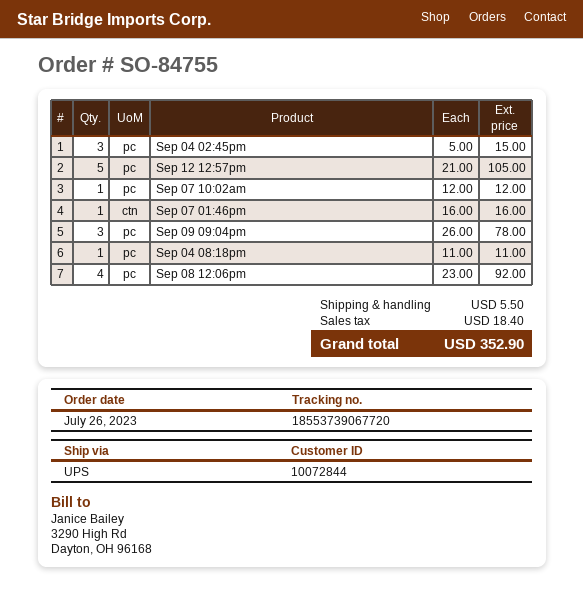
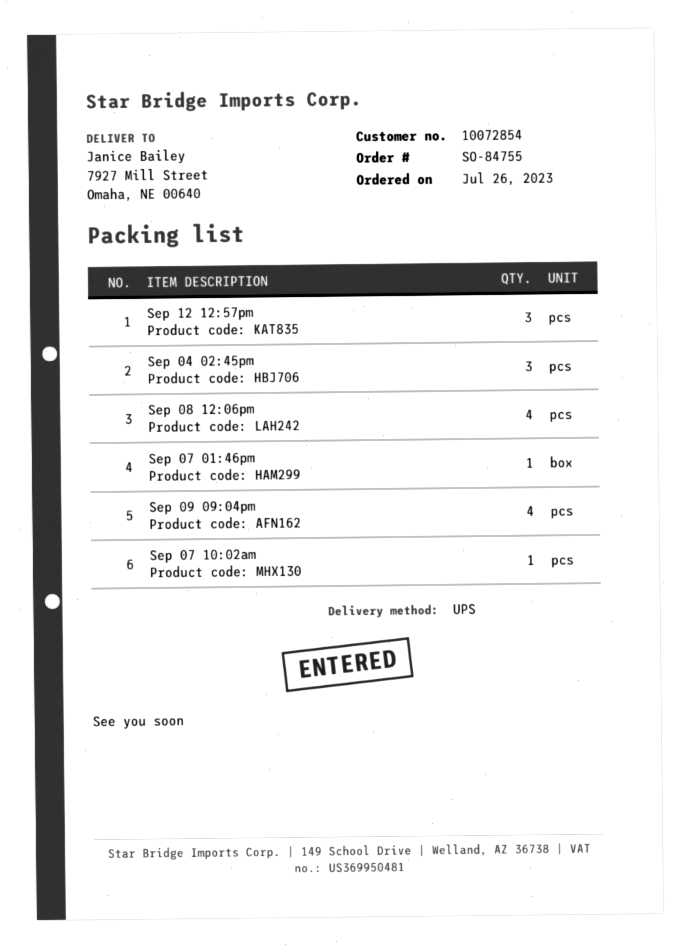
customer number: 10072844 -> 10072854
Sep 12 12:57pm: 5 -> 3
Sep 09 09:04pm: 3 -> 4
Sep 04 08:18pm: 1 -> none

